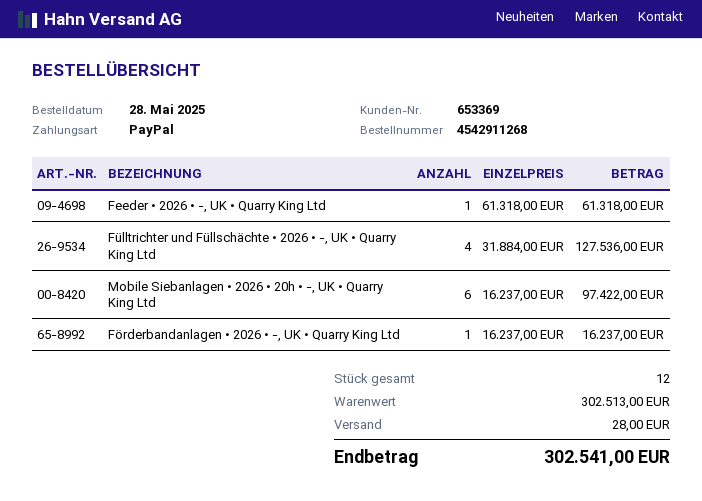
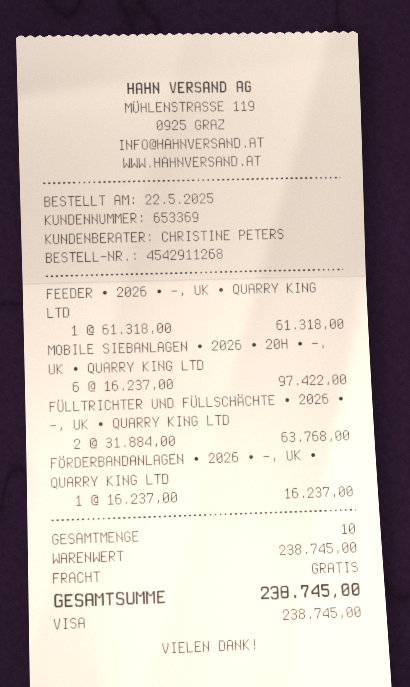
order date: 2025-05-28 -> 2025-05-22
payment method: PayPal -> Visa
Fülltrichter und Füllschächte • 2026 • -, UK • Quarry King Ltd: 4 x 31884.00 = 127536.00 -> 2 x 31884.00 = 63768.00
total quantity: 12 -> 10
subtotal: 302513.00 -> 238745.00
shipping: 28.00 -> 0.00
total: 302541.00 -> 238745.00

